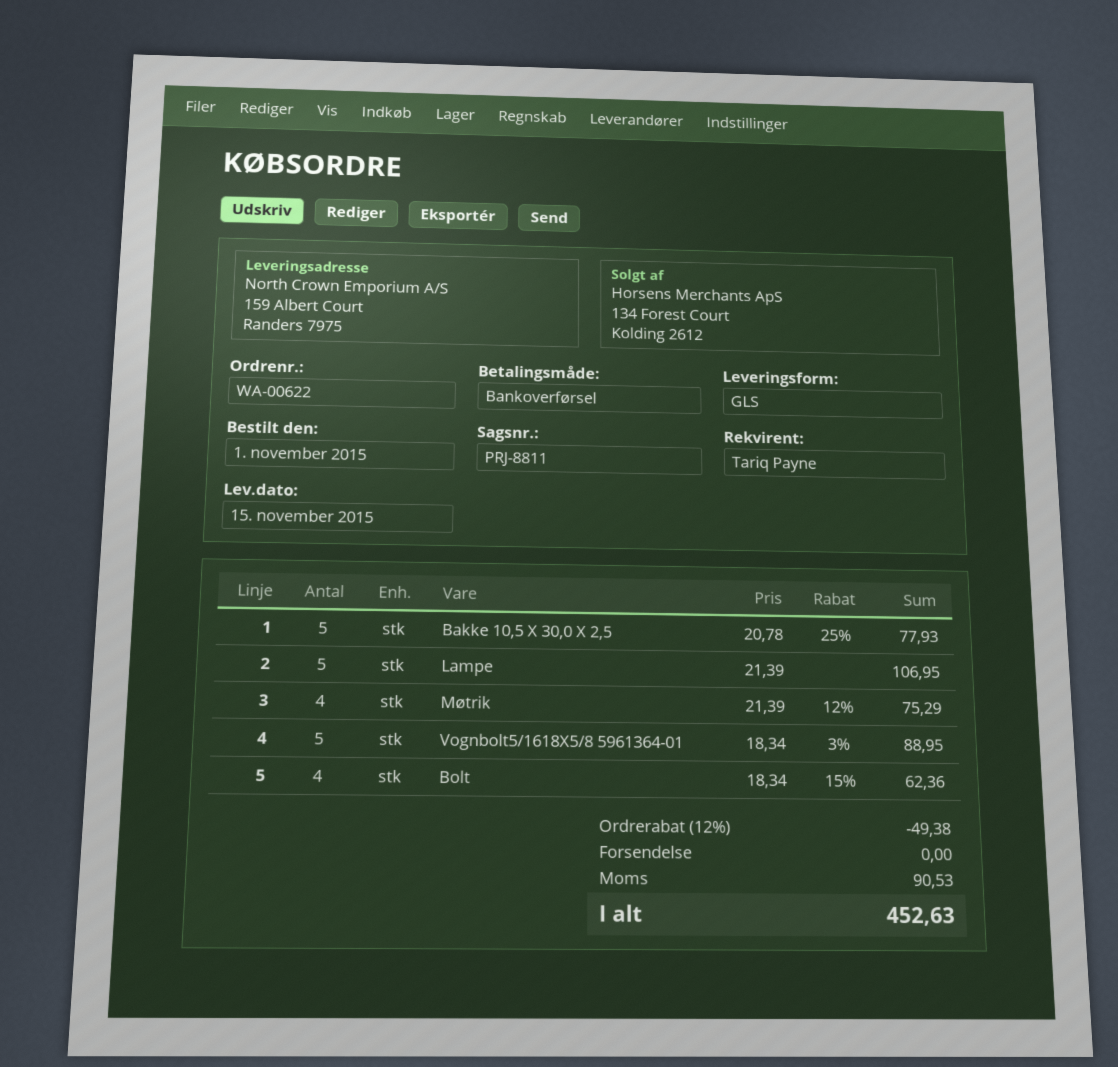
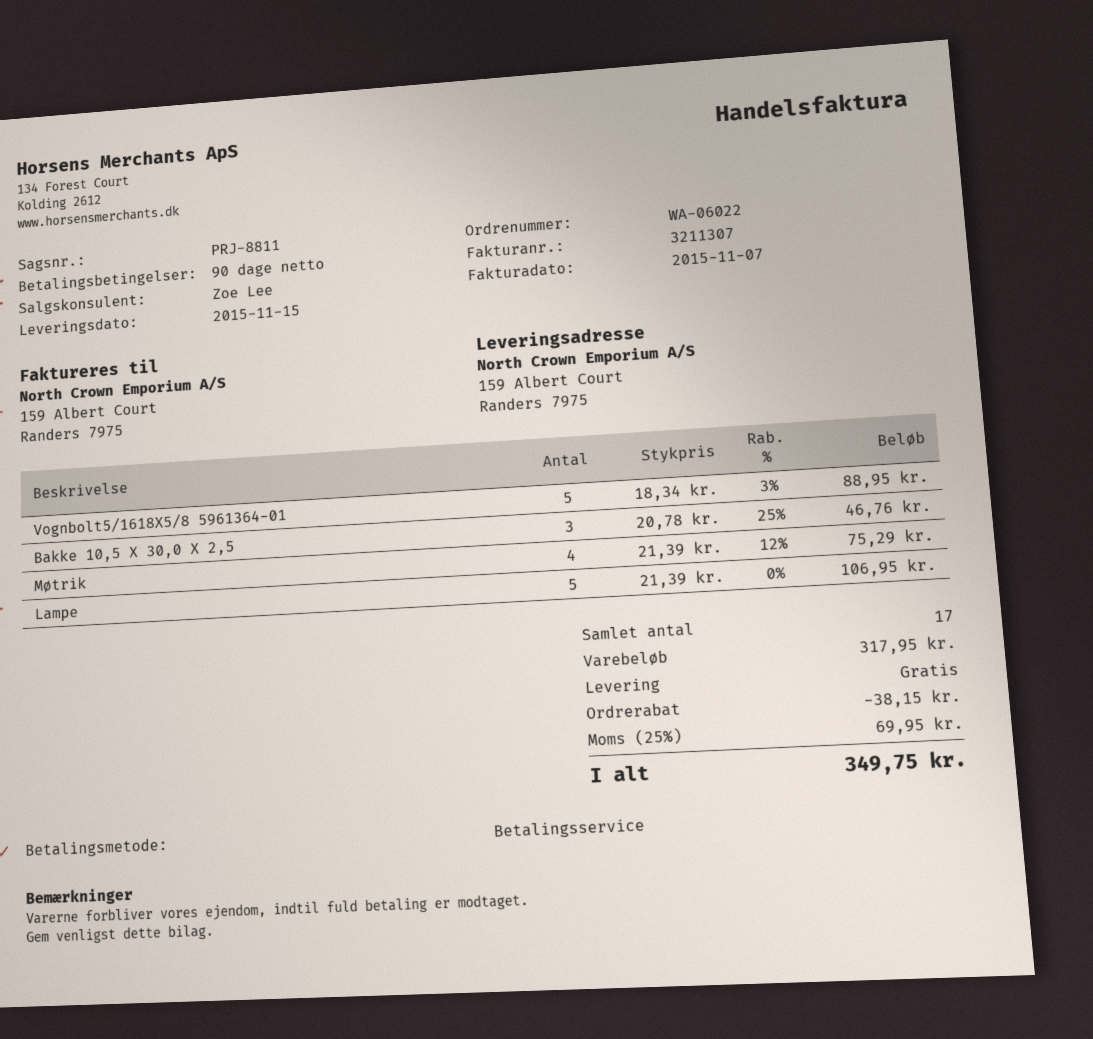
order number: WA-00622 -> WA-06022
payment method: bank transfer -> direct debit
Bakke 10,5 X 30,0 X 2,5: 5 x 20.78 - 25% = 77.93 -> 3 x 20.78 - 25% = 46.76
Bolt: 4 x 18.34 - 15% = 62.36 -> none
discount: 49.38 -> 38.15
tax: 90.53 -> 69.95
total: 452.63 -> 349.75

